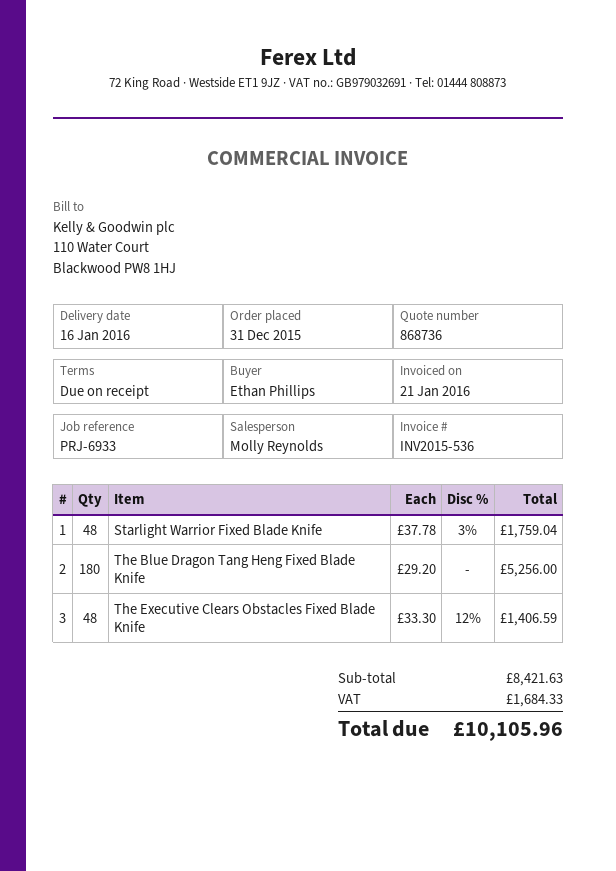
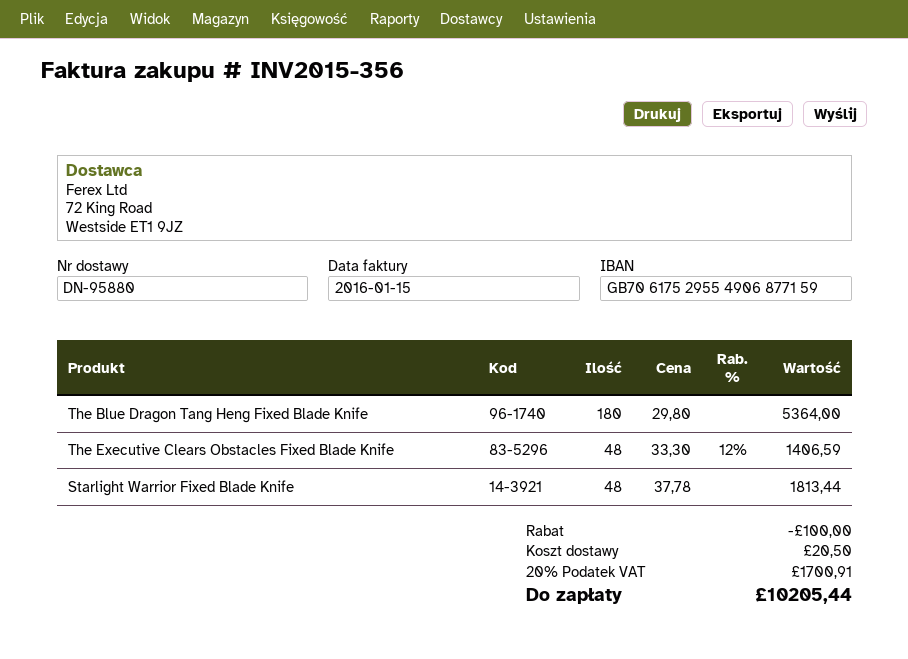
invoice number: INV2015-536 -> INV2015-356
invoice date: 2016-01-21 -> 2016-01-15
Starlight Warrior Fixed Blade Knife: 48 x 37.78 - 3% = 1759.04 -> 48 x 37.78 = 1813.44
The Blue Dragon Tang Heng Fixed Blade Knife: 180 x 29.20 = 5256.00 -> 180 x 29.80 = 5364.00
discount: none -> 100.00
shipping: none -> 20.50
tax: 1684.33 -> 1700.91
total: 10105.96 -> 10205.44

